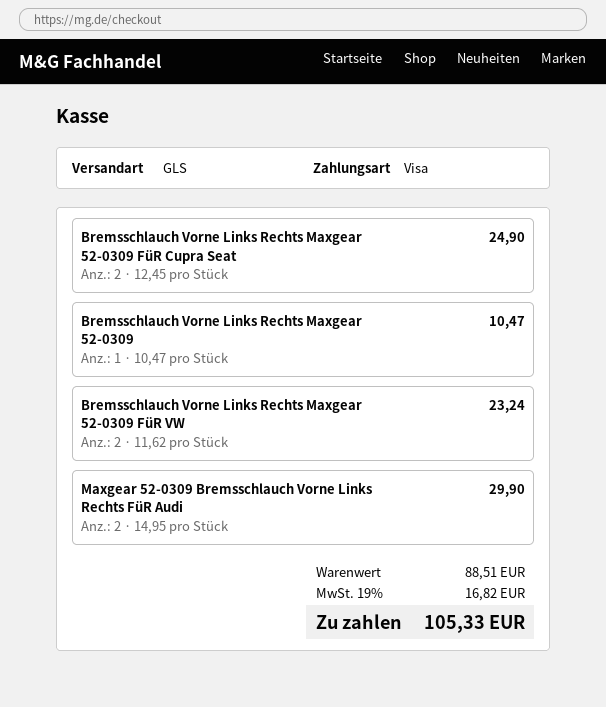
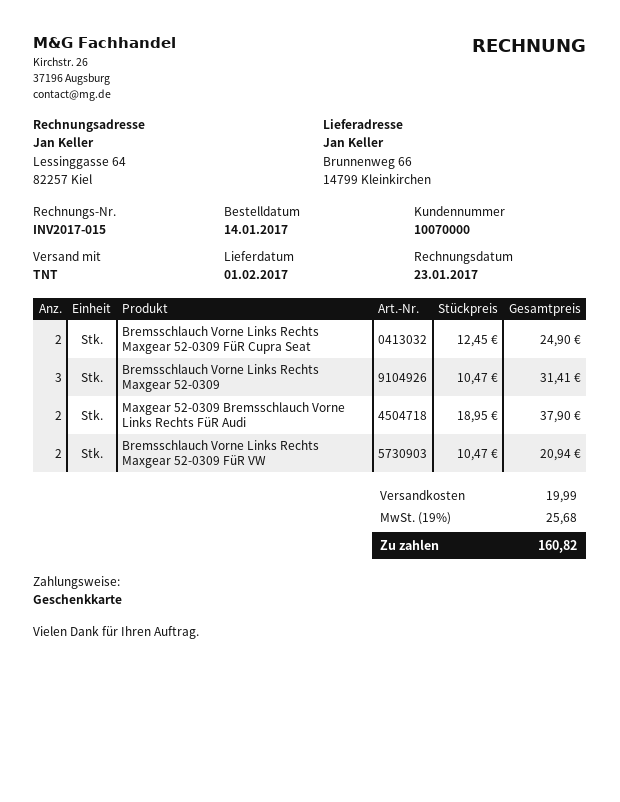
payment method: Visa -> gift card
shipping method: GLS -> TNT
Bremsschlauch Vorne Links Rechts Maxgear 52-0309: 1 x 10.47 = 10.47 -> 3 x 10.47 = 31.41
Bremsschlauch Vorne Links Rechts Maxgear 52-0309 FüR VW: 2 x 11.62 = 23.24 -> 2 x 10.47 = 20.94
Maxgear 52-0309 Bremsschlauch Vorne Links Rechts FüR Audi: 2 x 14.95 = 29.90 -> 2 x 18.95 = 37.90
shipping: none -> 19.99
tax: 19% = 16.82 -> 19% = 25.68
total: 105.33 -> 160.82

